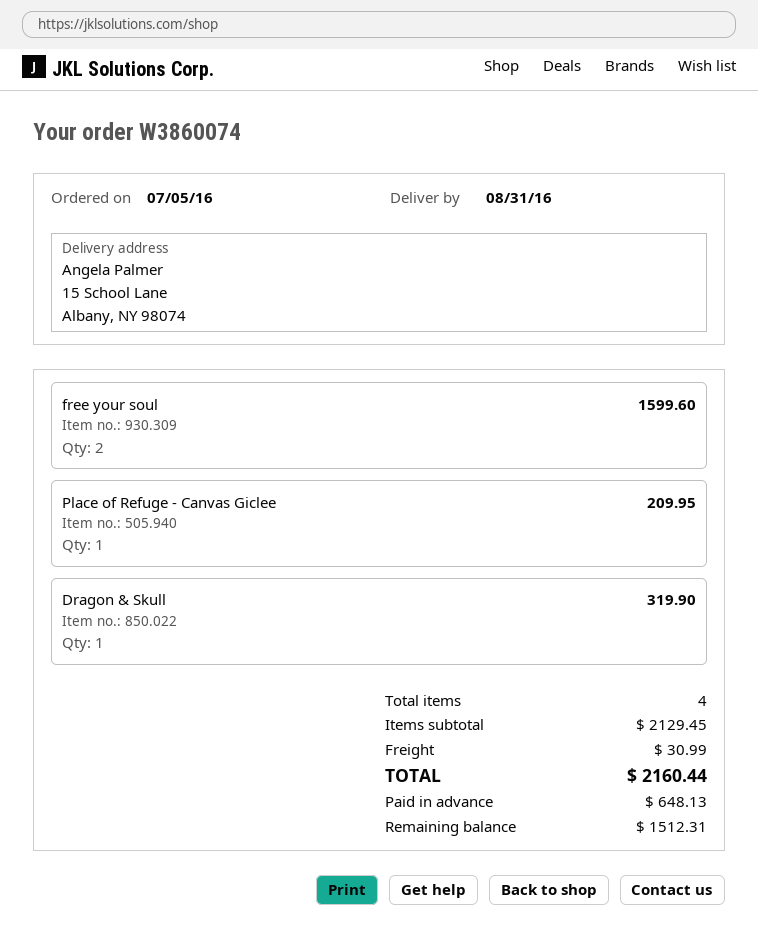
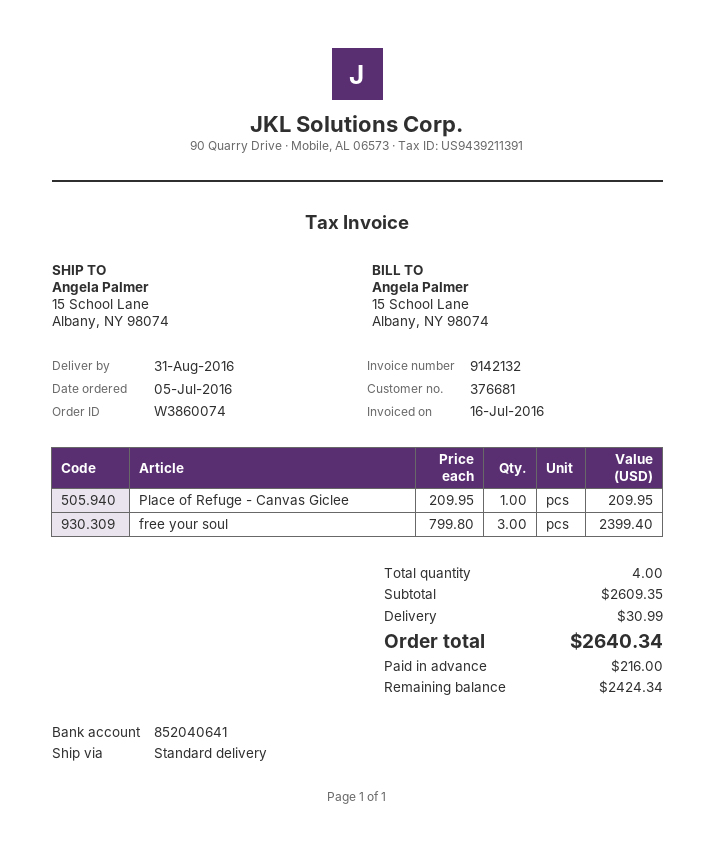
free your soul: 2 for 1599.60 -> 3 for 2399.40
Dragon & Skull: 1 for 319.90 -> none
subtotal: 2129.45 -> 2609.35
total: 2160.44 -> 2640.34
deposit: 648.13 -> 216.00
balance: 1512.31 -> 2424.34

